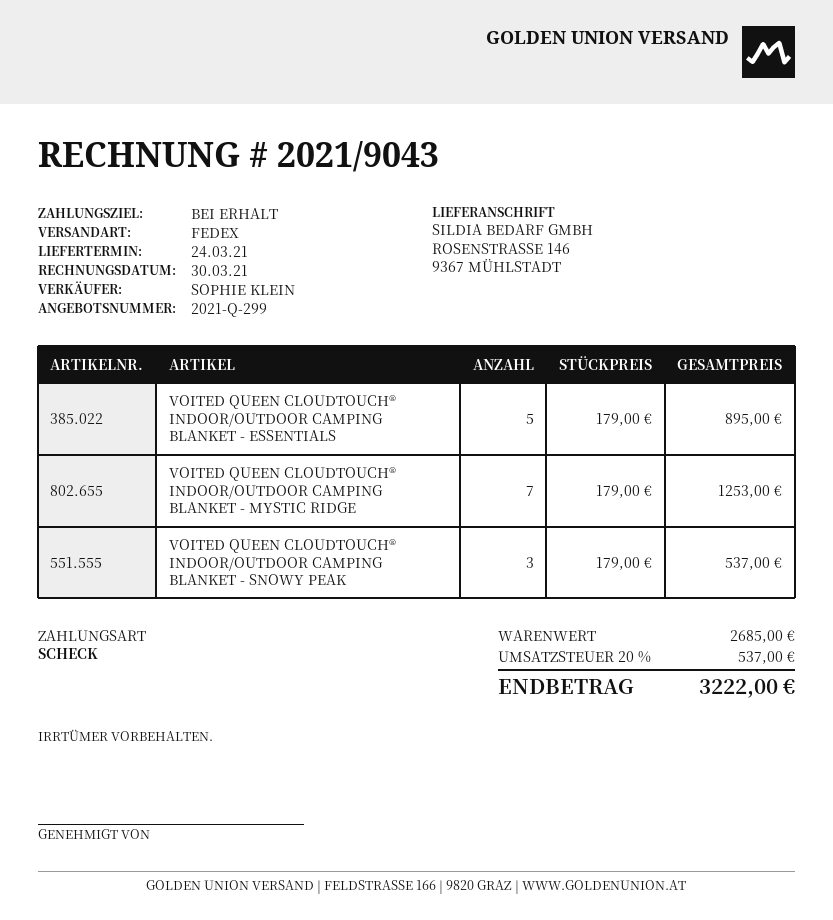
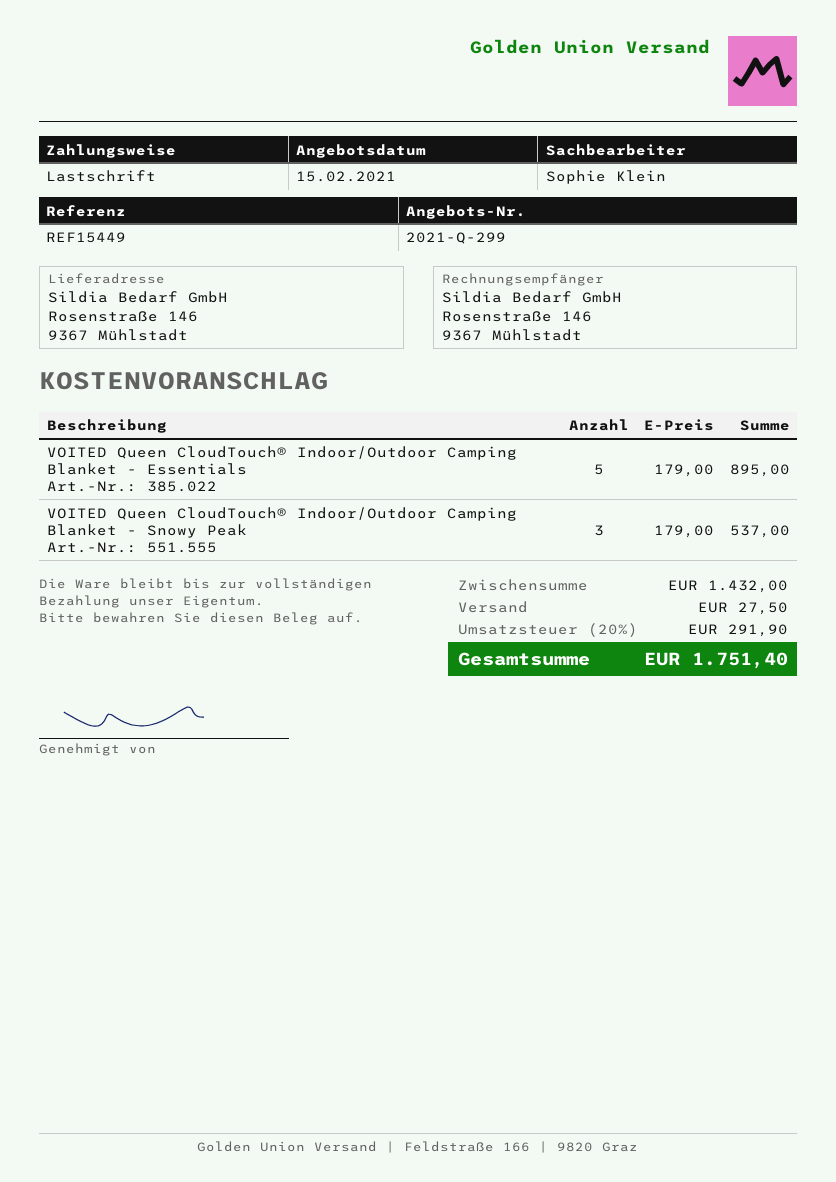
payment method: cheque -> direct debit
VOITED QUEEN CLOUDTOUCH® INDOOR/OUTDOOR CAMPING BLANKET - MYSTIC RIDGE: 7 x 179.00 = 1253.00 -> none
subtotal: 2685.00 -> 1432.00
shipping: none -> 27.50
tax: 20% = 537.00 -> 20% = 291.90
total: 3222.00 -> 1751.40

